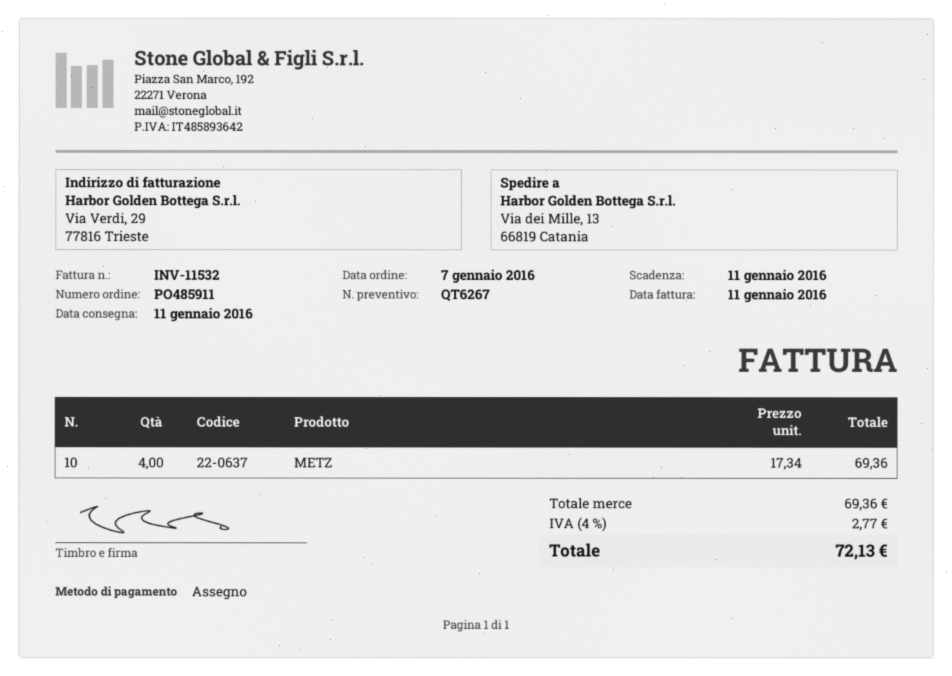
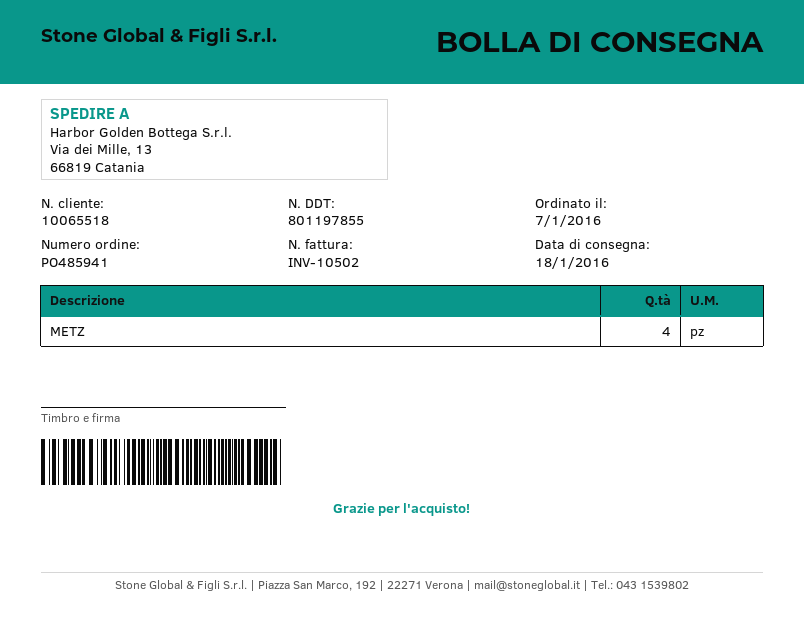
order number: PO485911 -> PO485941
delivery date: 2016-01-11 -> 2016-01-18
invoice number: INV-11532 -> INV-10502

